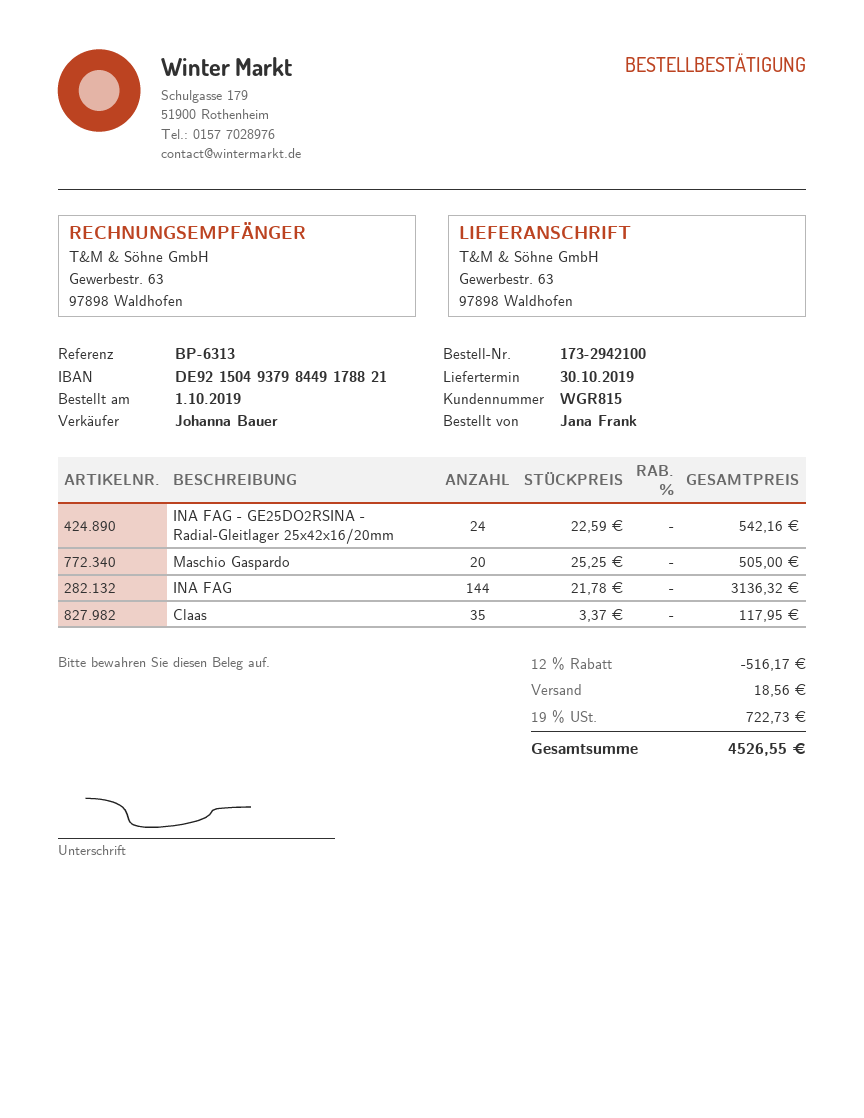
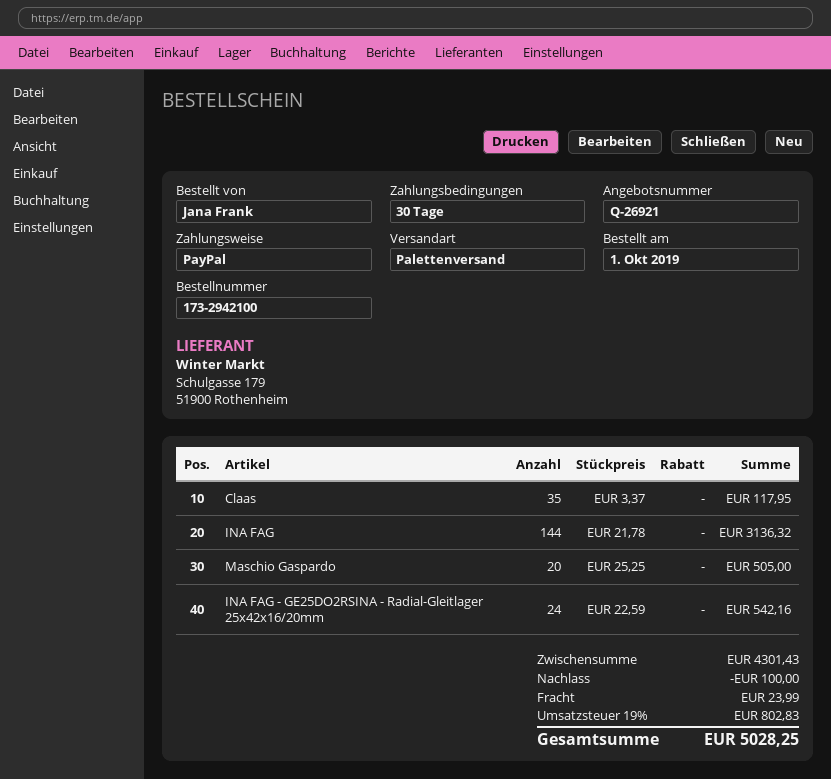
discount: 516.17 -> 100.00
shipping: 18.56 -> 23.99
tax: 19% = 722.73 -> 19% = 802.83
total: 4526.55 -> 5028.25

